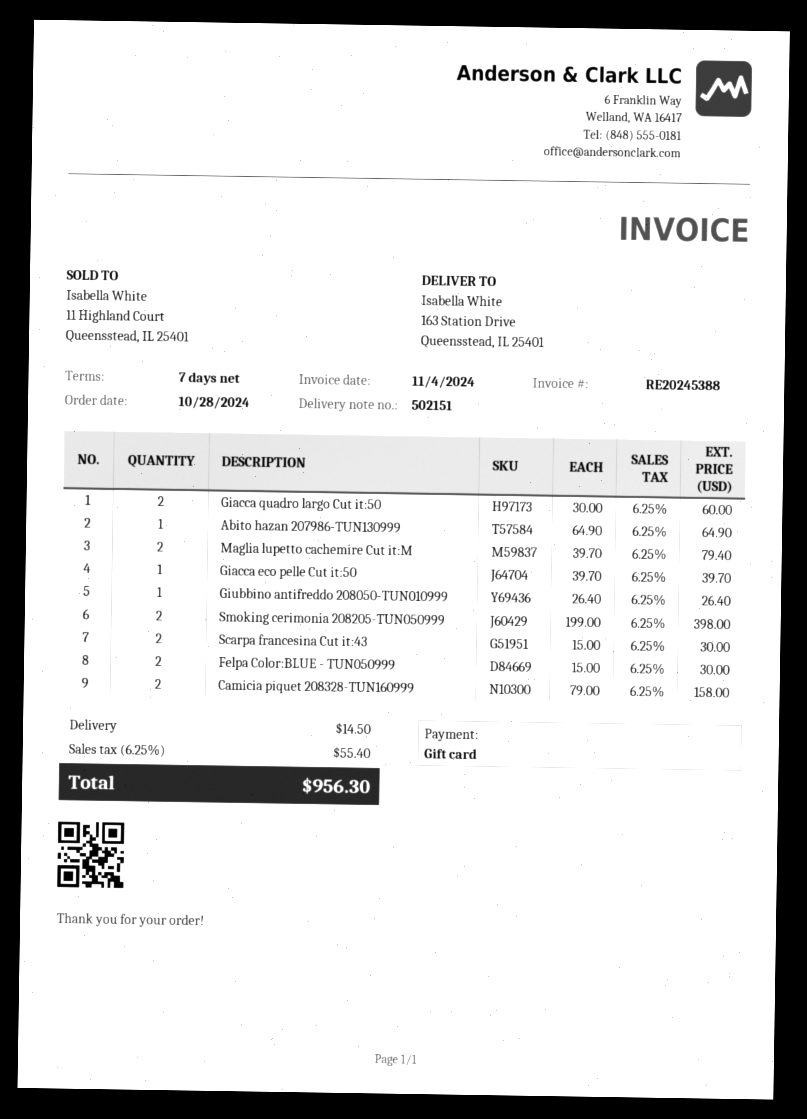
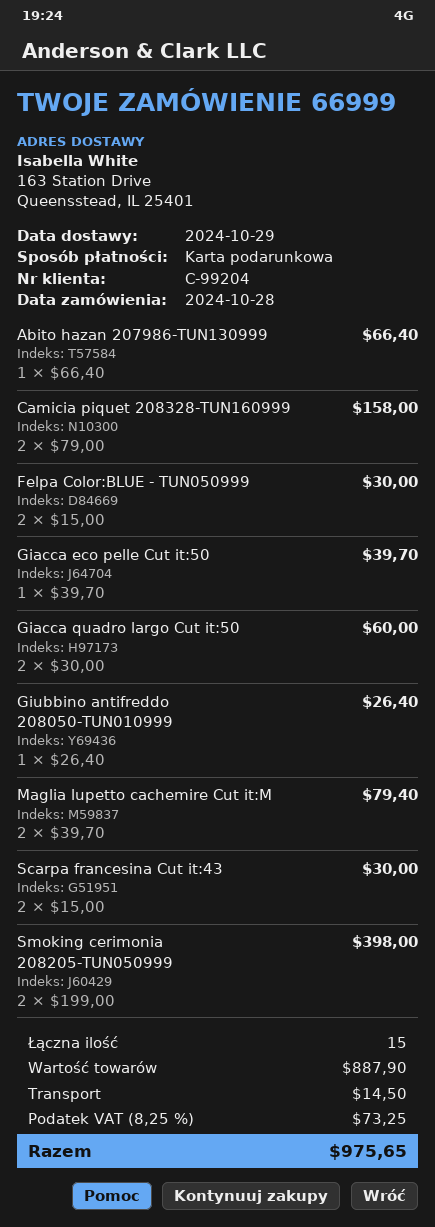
Abito hazan 207986-TUN130999: 1 x 64.90 = 64.90 -> 1 x 66.40 = 66.40
tax: 6.25% = 55.40 -> 8.25% = 73.25
total: 956.30 -> 975.65

